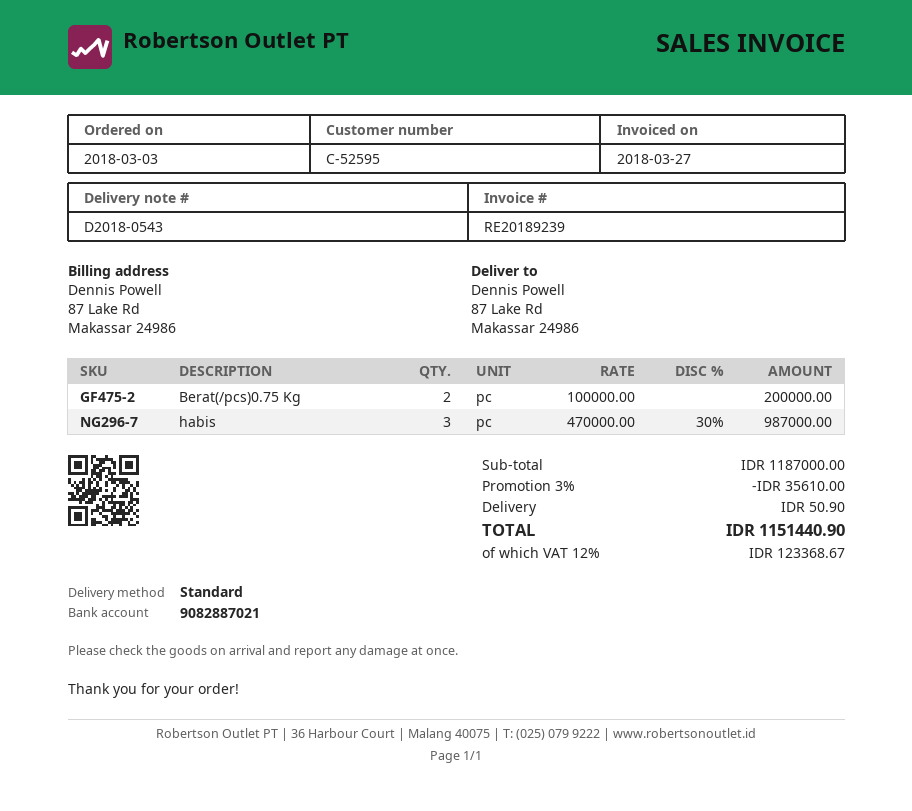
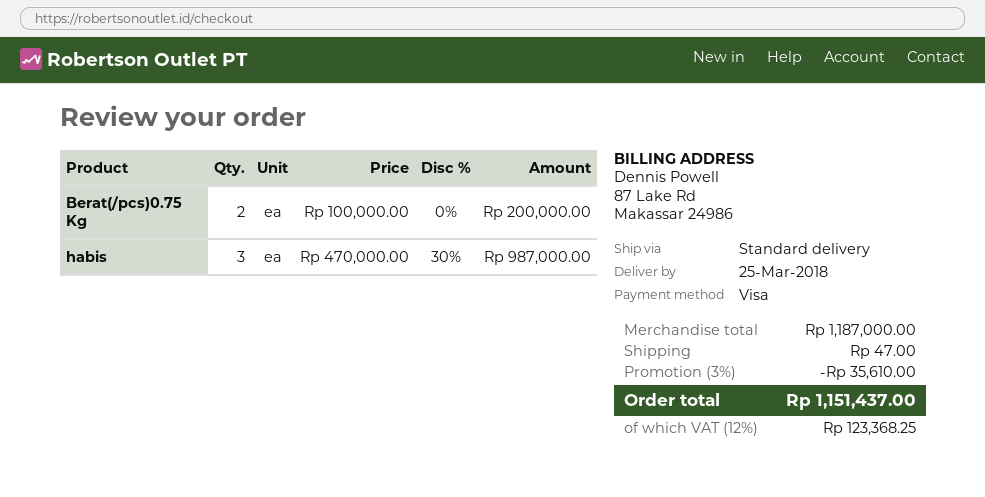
shipping: 50.90 -> 47.00
tax: 12% = 123368.67 -> 12% = 123368.25
total: 1151440.90 -> 1151437.00

